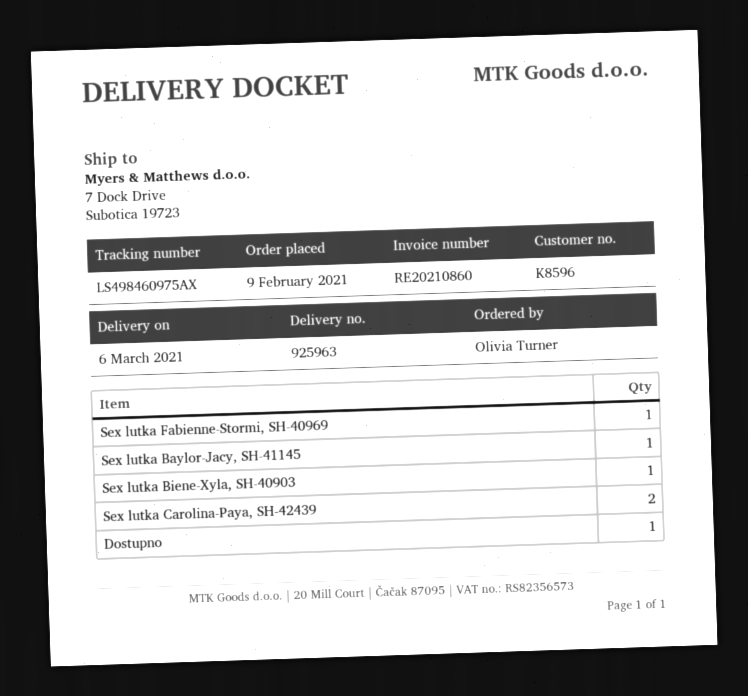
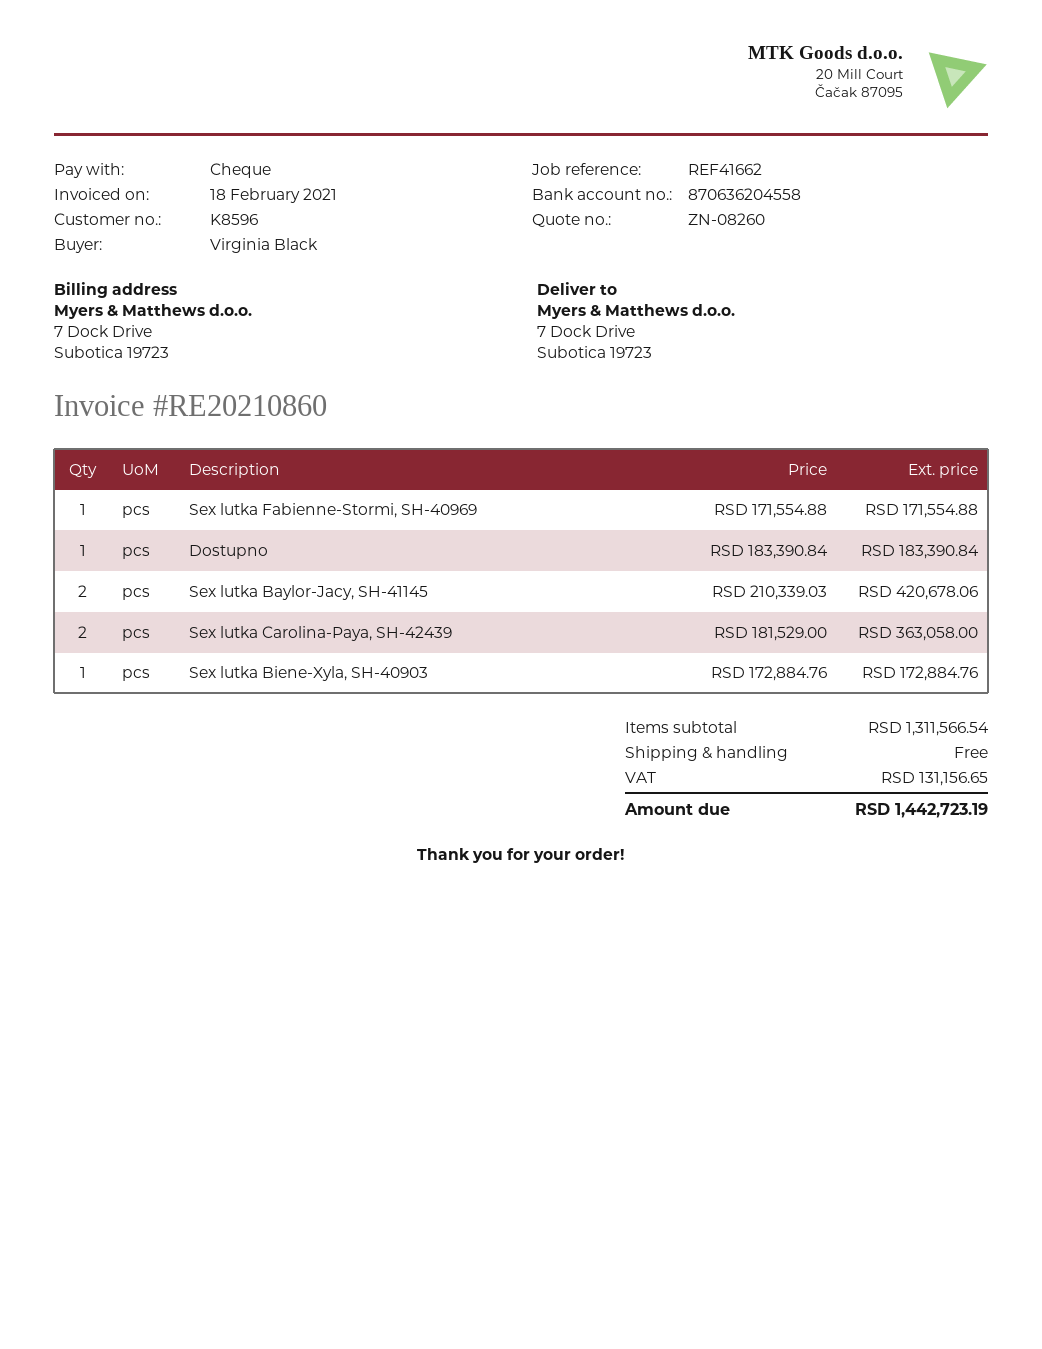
ordered by: Olivia Turner -> Virginia Black
Sex lutka Baylor-Jacy, SH-41145: 1 -> 2

